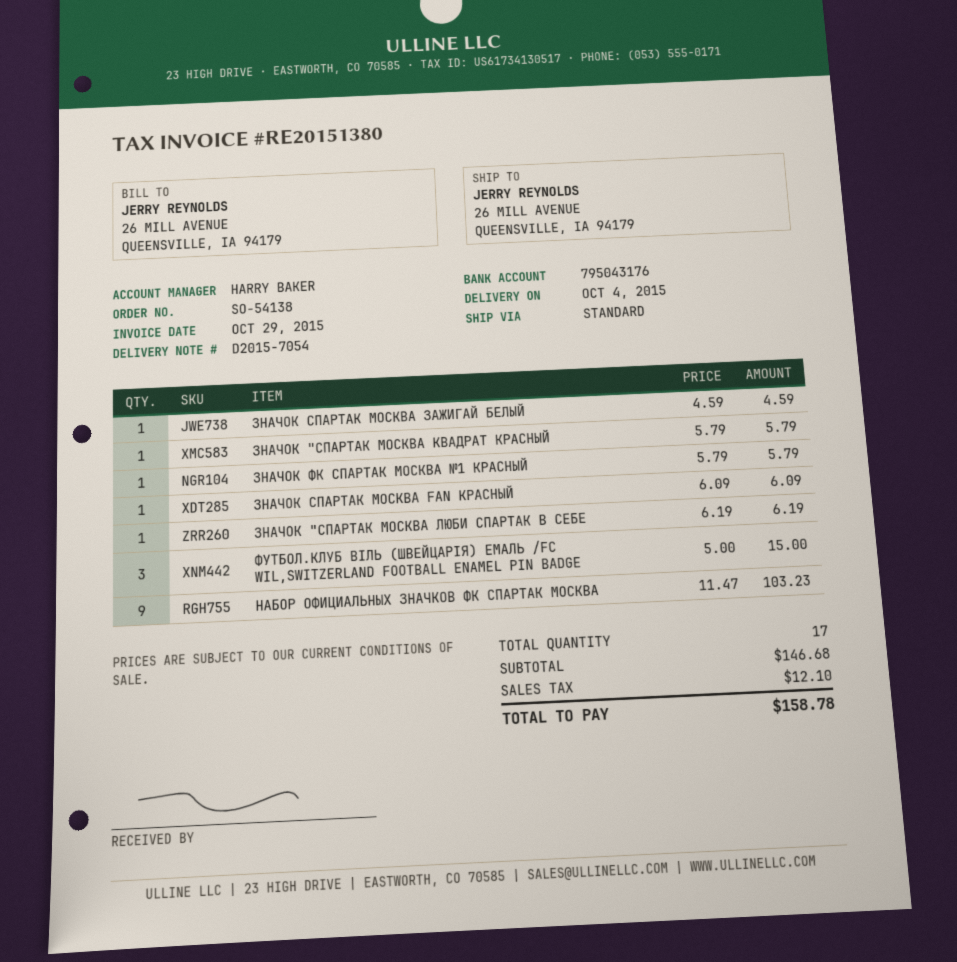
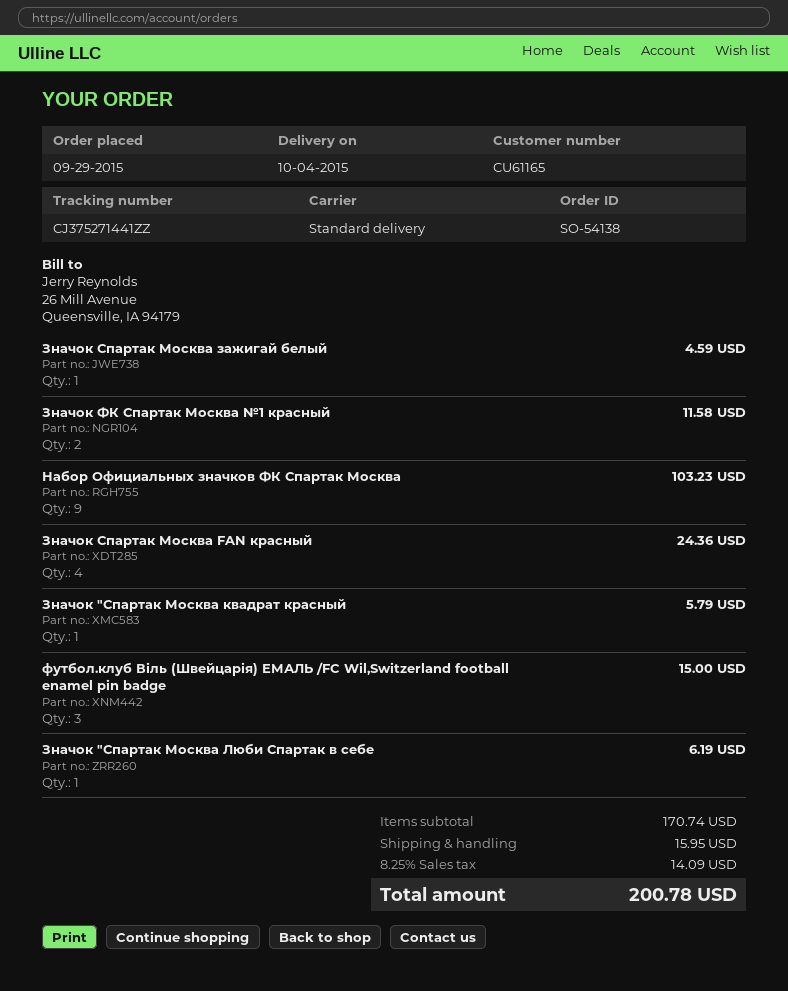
ЗНАЧОК ФК СПАРТАК МОСКВА №1 КРАСНЫЙ: 1 for 5.79 -> 2 for 11.58
ЗНАЧОК СПАРТАК МОСКВА FAN КРАСНЫЙ: 1 for 6.09 -> 4 for 24.36
subtotal: 146.68 -> 170.74
shipping: none -> 15.95
tax: 12.10 -> 14.09
total: 158.78 -> 200.78

